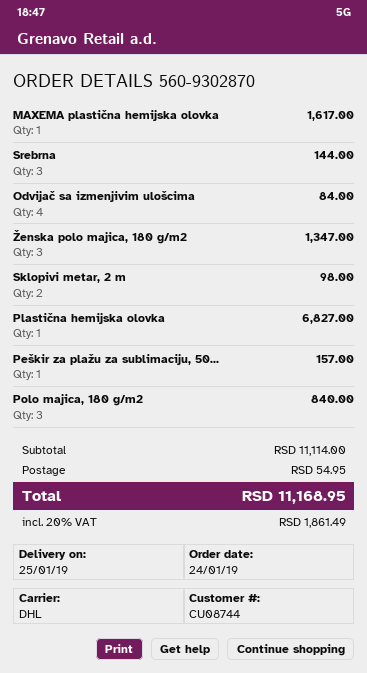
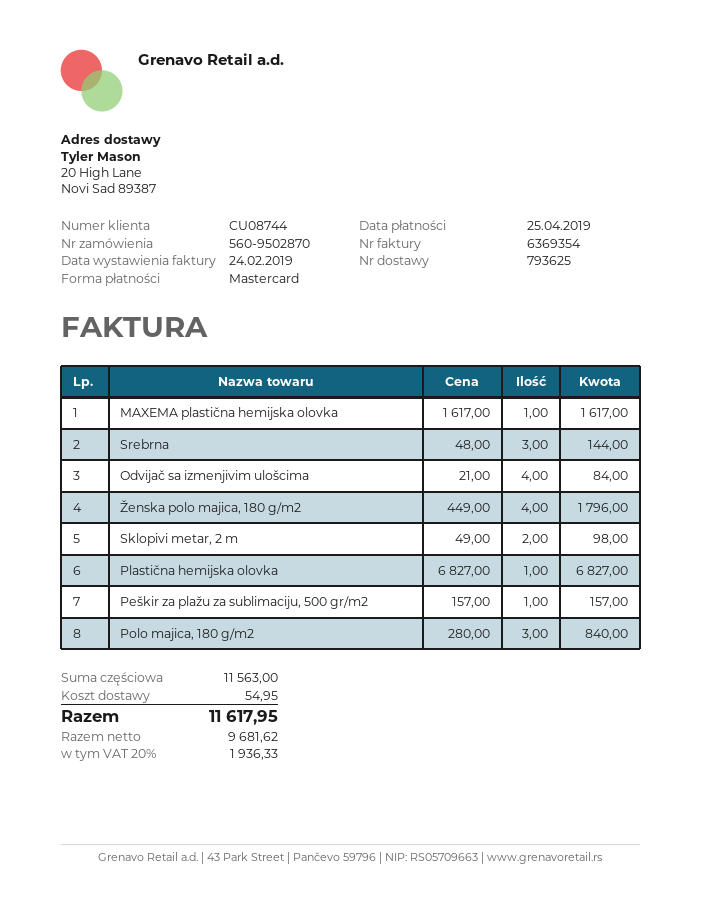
order number: 560-9302870 -> 560-9502870
Ženska polo majica, 180 g/m2: 3 for 1347.00 -> 4 for 1796.00
subtotal: 11114.00 -> 11563.00
tax: 20% = 1861.49 -> 20% = 1936.33
total: 11168.95 -> 11617.95

